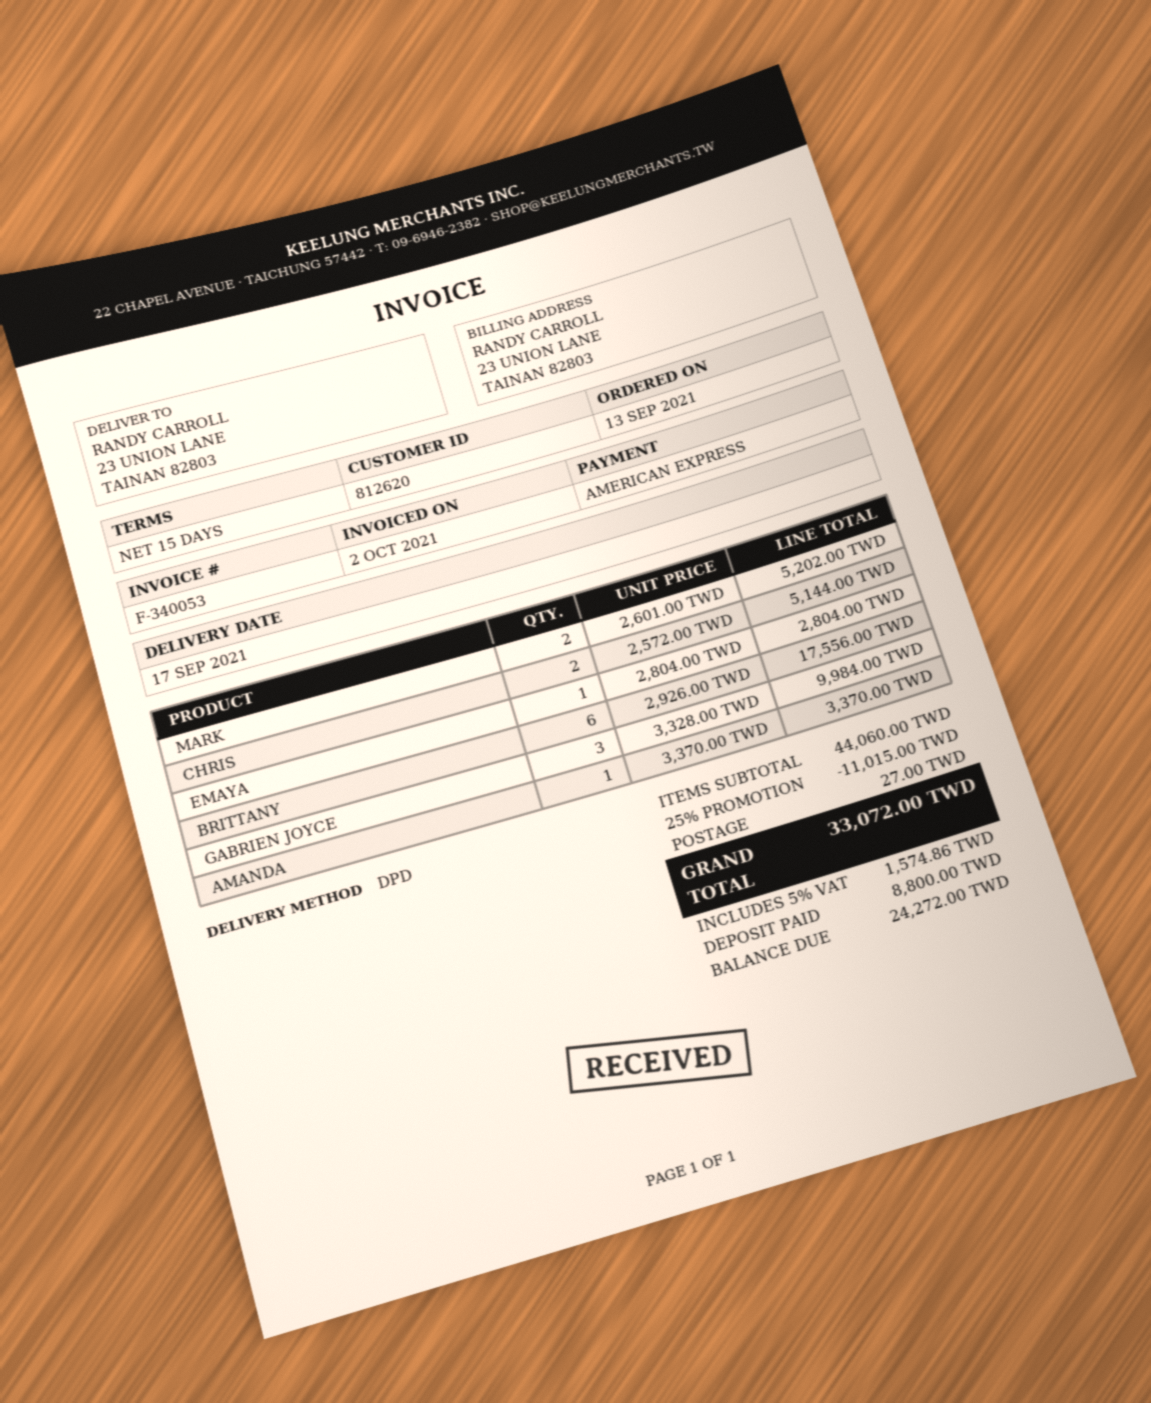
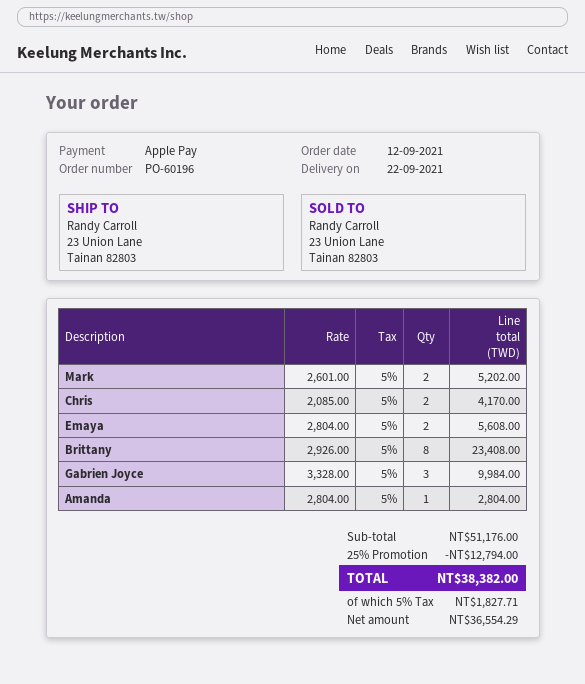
order date: 2021-09-13 -> 2021-09-12
delivery date: 2021-09-17 -> 2021-09-22
payment method: American Express -> Apple Pay
CHRIS: 2 x 2572.00 = 5144.00 -> 2 x 2085.00 = 4170.00
EMAYA: 1 x 2804.00 = 2804.00 -> 2 x 2804.00 = 5608.00
BRITTANY: 6 x 2926.00 = 17556.00 -> 8 x 2926.00 = 23408.00
AMANDA: 1 x 3370.00 = 3370.00 -> 1 x 2804.00 = 2804.00
subtotal: 44060.00 -> 51176.00
discount: 25% = 11015.00 -> 25% = 12794.00
shipping: 27.00 -> none
tax: 5% = 1574.86 -> 5% = 1827.71
total: 33072.00 -> 38382.00

